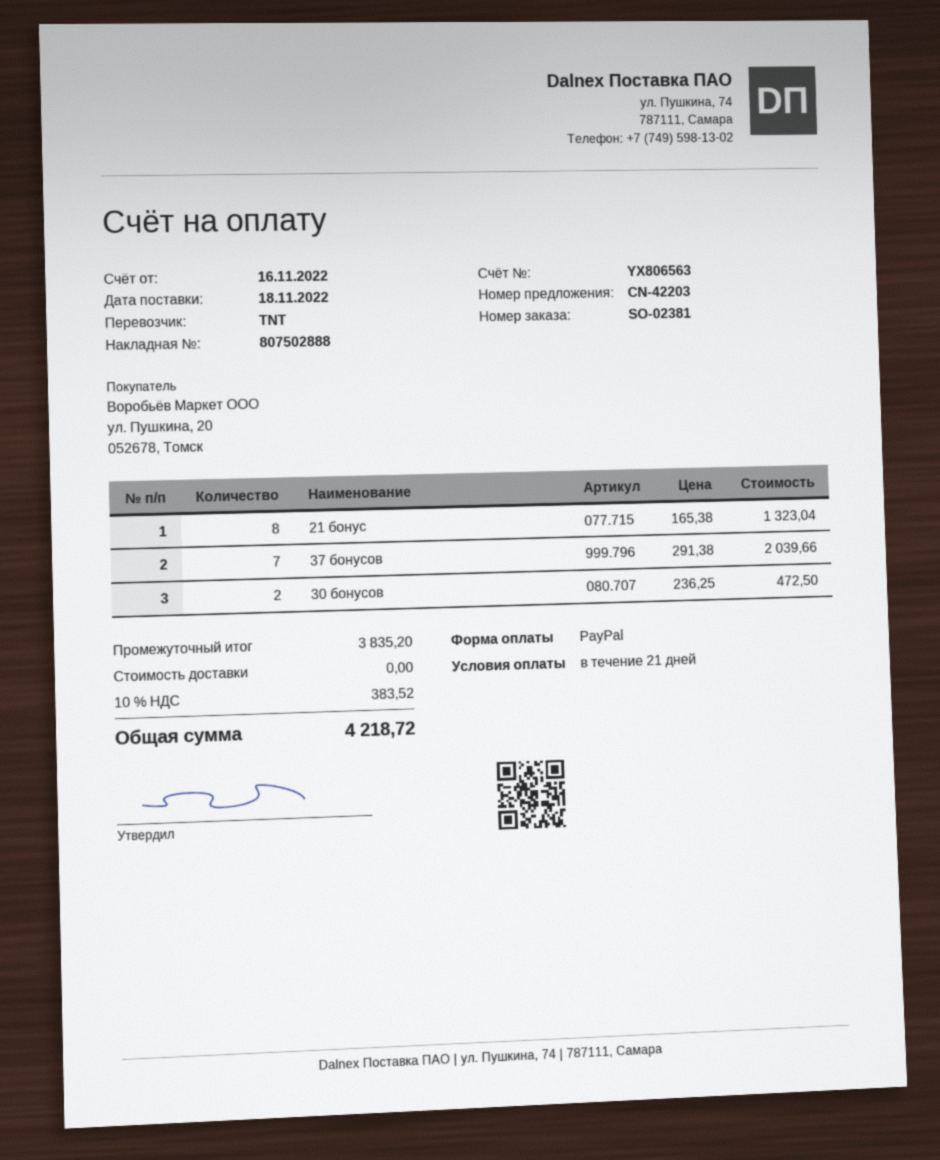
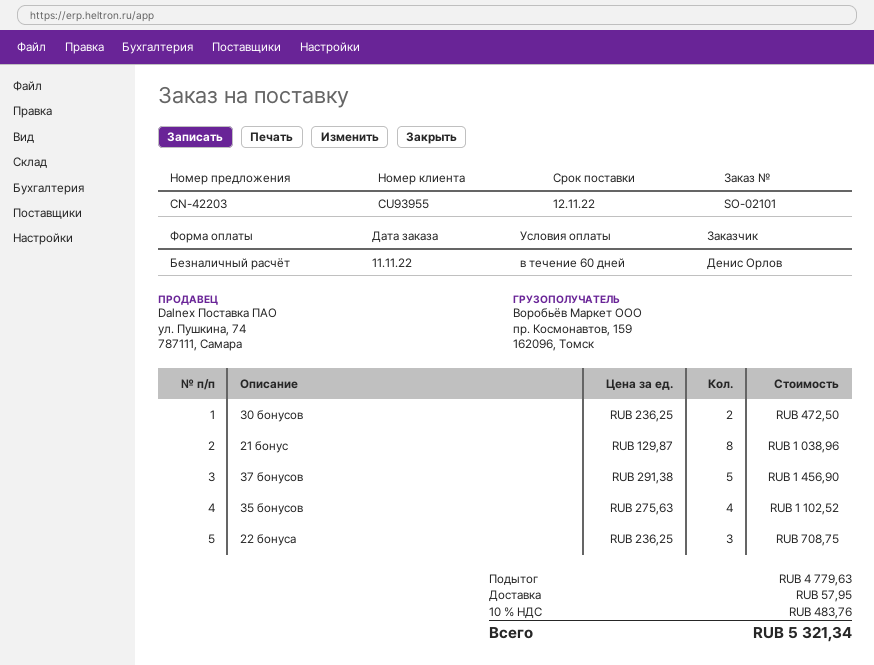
order number: SO-02381 -> SO-02101
delivery date: 2022-11-18 -> 2022-11-12
payment terms: 21 days -> 60 days
payment method: PayPal -> bank transfer
21 бонус: 8 x 165.38 = 1323.04 -> 8 x 129.87 = 1038.96
37 бонусов: 7 x 291.38 = 2039.66 -> 5 x 291.38 = 1456.90
35 бонусов: none -> 4 x 275.63 = 1102.52
22 бонуса: none -> 3 x 236.25 = 708.75
subtotal: 3835.20 -> 4779.63
shipping: 0.00 -> 57.95
tax: 10% = 383.52 -> 10% = 483.76
total: 4218.72 -> 5321.34

